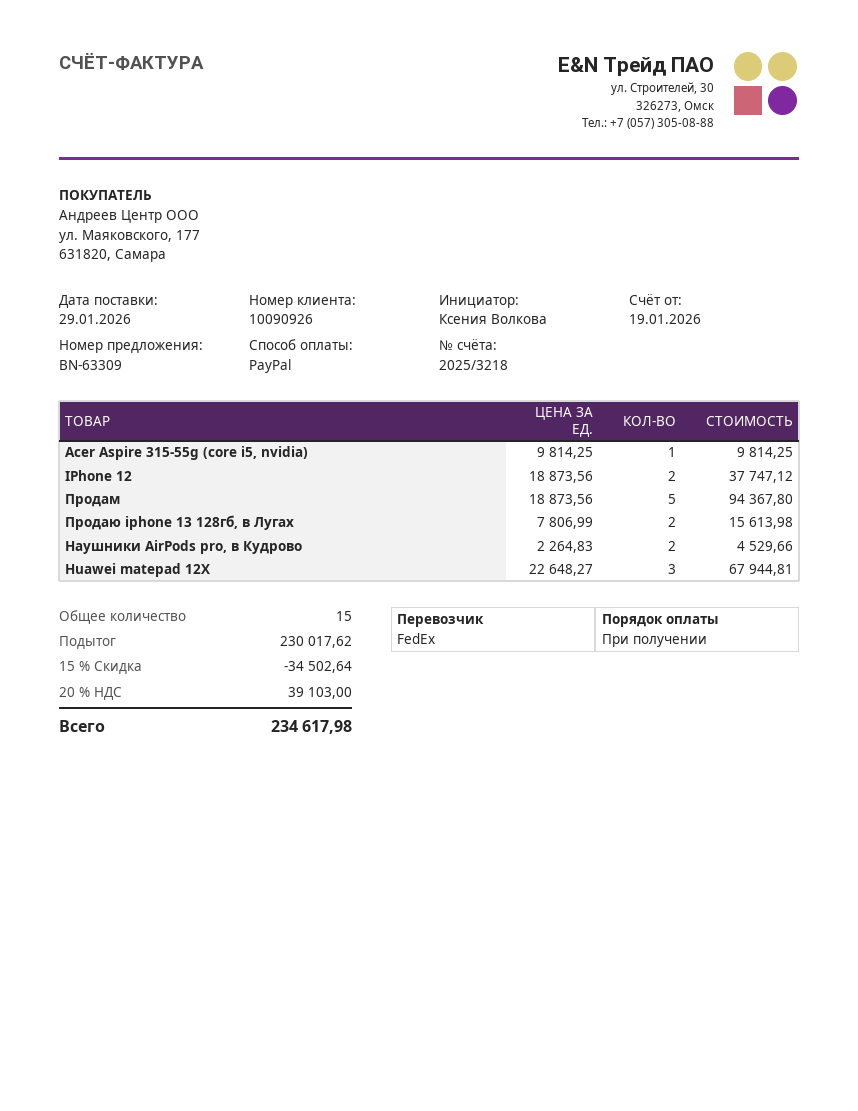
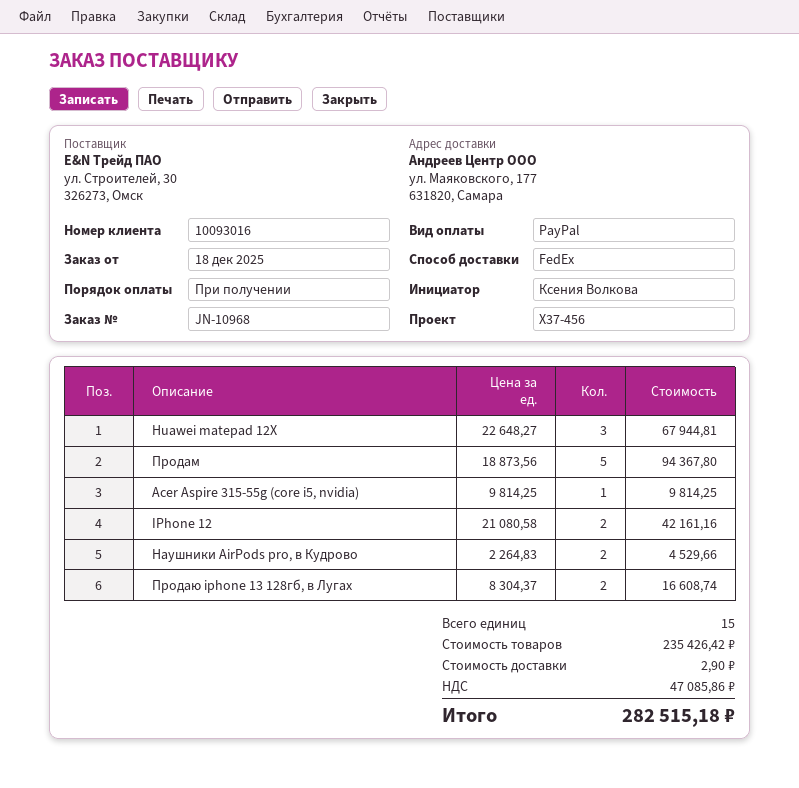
customer number: 10090926 -> 10093016
IPhone 12: 2 x 18873.56 = 37747.12 -> 2 x 21080.58 = 42161.16
Продаю iphone 13 128гб, в Лугах: 2 x 7806.99 = 15613.98 -> 2 x 8304.37 = 16608.74
subtotal: 230017.62 -> 235426.42
discount: 15% = 34502.64 -> none
shipping: none -> 2.90
tax: 39103.00 -> 47085.86
total: 234617.98 -> 282515.18

